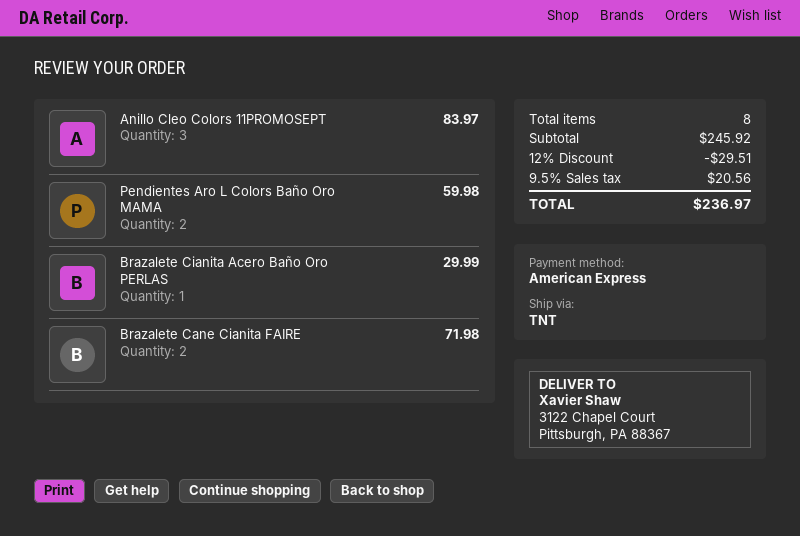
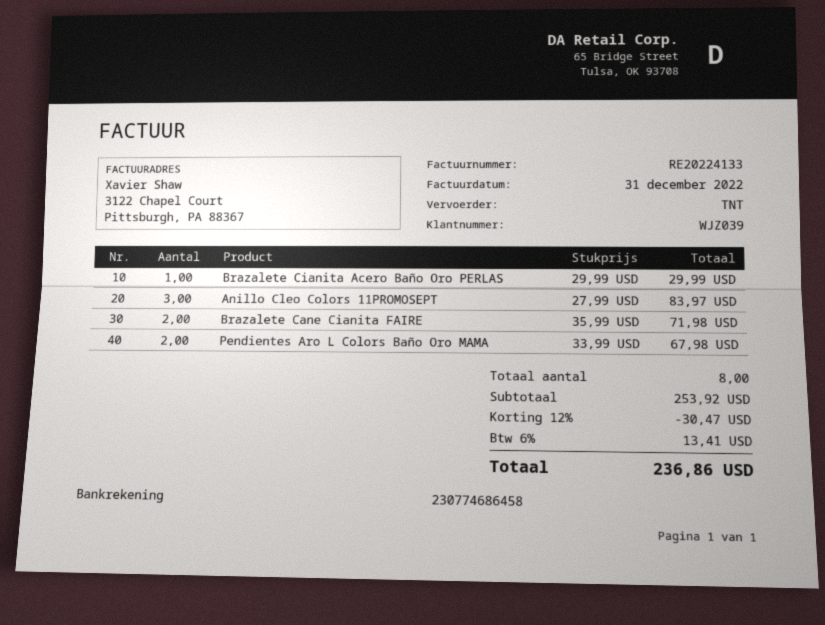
Pendientes Aro L Colors Baño Oro MAMA: 2 for 59.98 -> 2 for 67.98
subtotal: 245.92 -> 253.92
discount: 12% = 29.51 -> 12% = 30.47
tax: 9.5% = 20.56 -> 6% = 13.41
total: 236.97 -> 236.86

